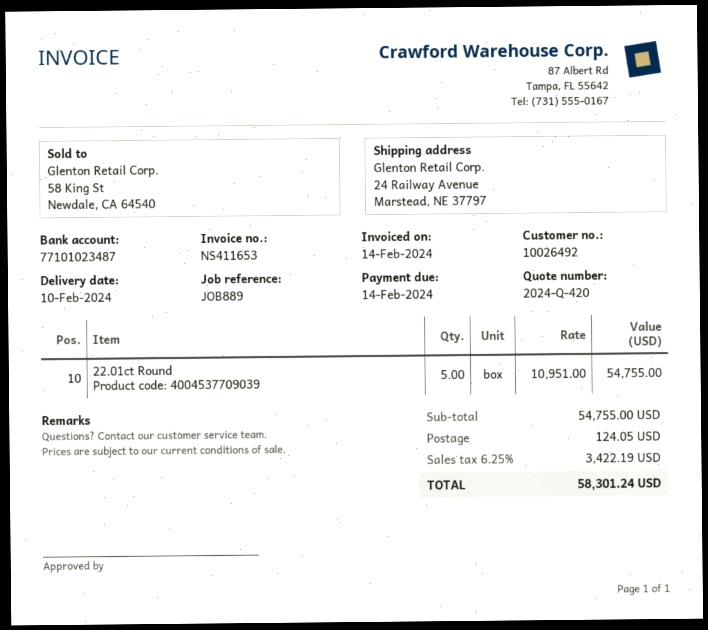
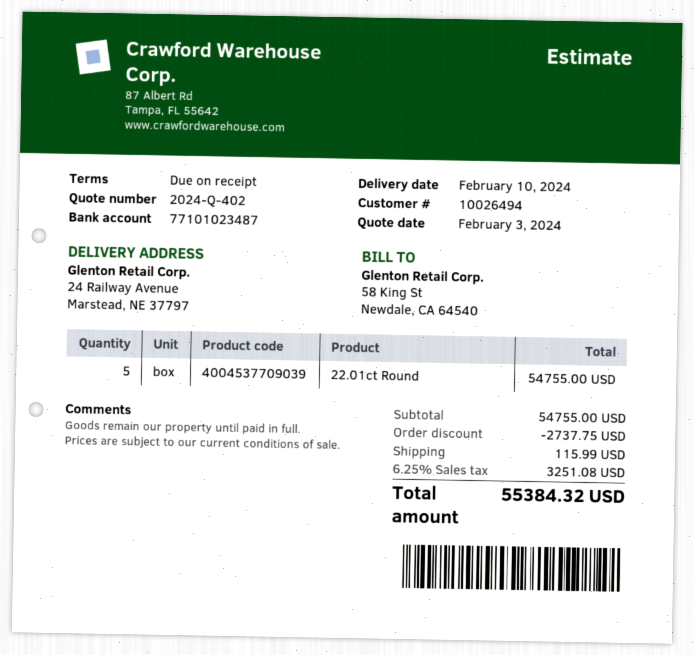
quote number: 2024-Q-420 -> 2024-Q-402
customer number: 10026492 -> 10026494
discount: none -> 2737.75
shipping: 124.05 -> 115.99
tax: 6.25% = 3422.19 -> 6.25% = 3251.08
total: 58301.24 -> 55384.32

